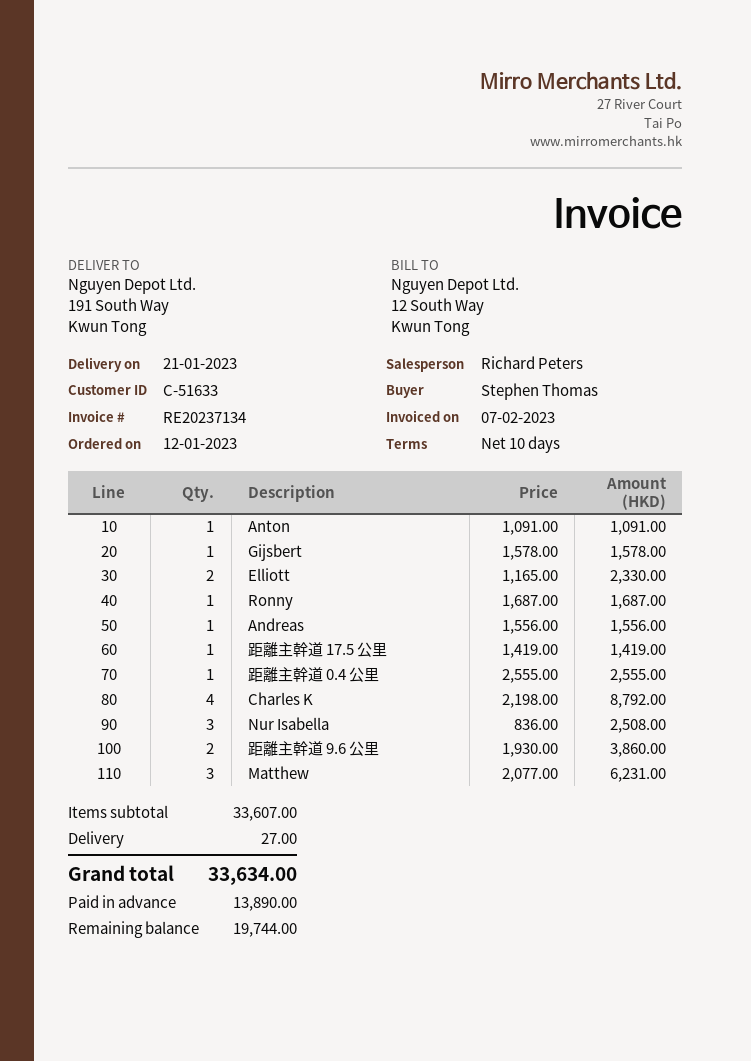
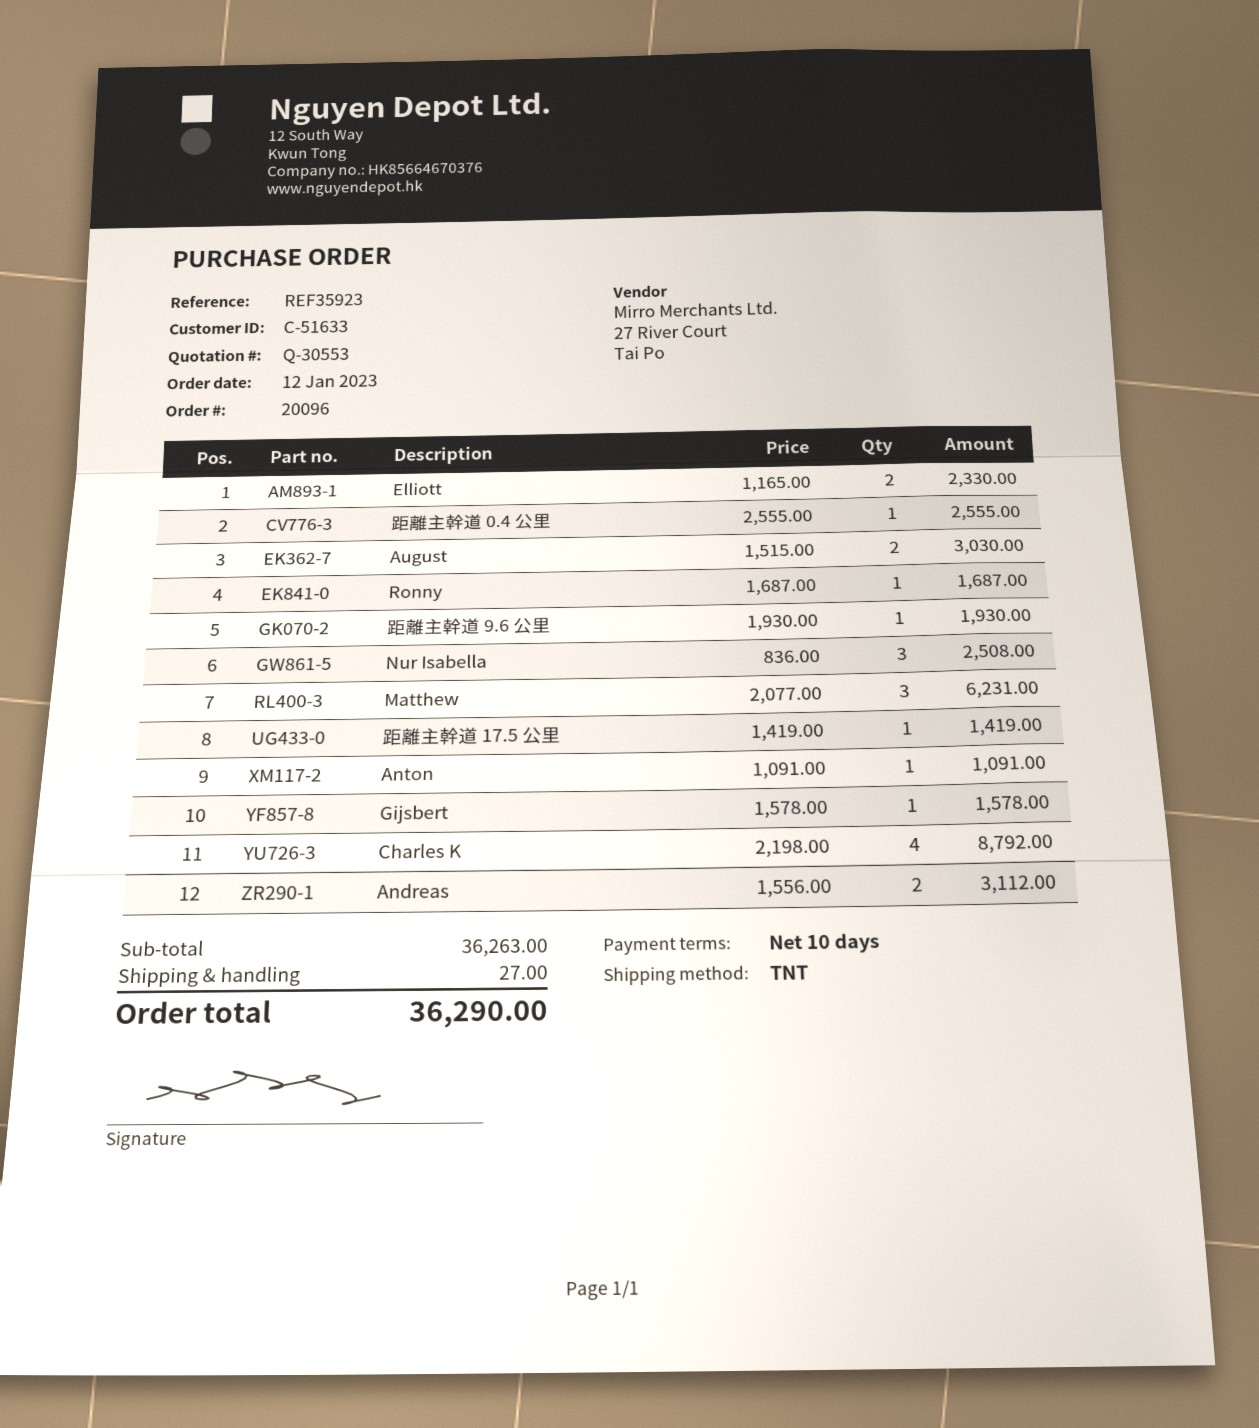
Andreas: 1 x 1556.00 = 1556.00 -> 2 x 1556.00 = 3112.00
距離主幹道 9.6 公里: 2 x 1930.00 = 3860.00 -> 1 x 1930.00 = 1930.00
August: none -> 2 x 1515.00 = 3030.00
subtotal: 33607.00 -> 36263.00
total: 33634.00 -> 36290.00

